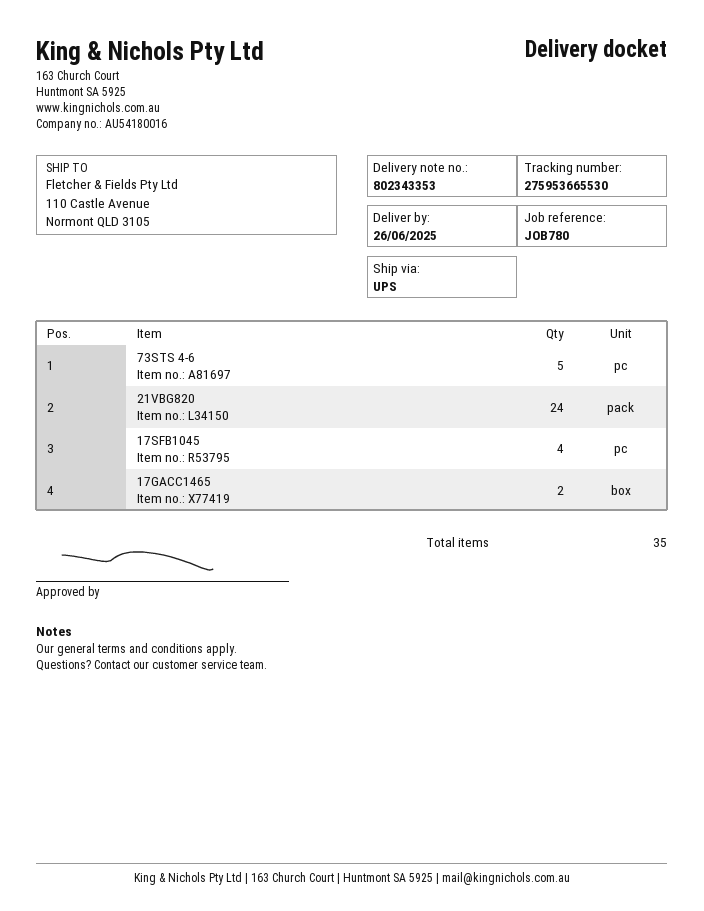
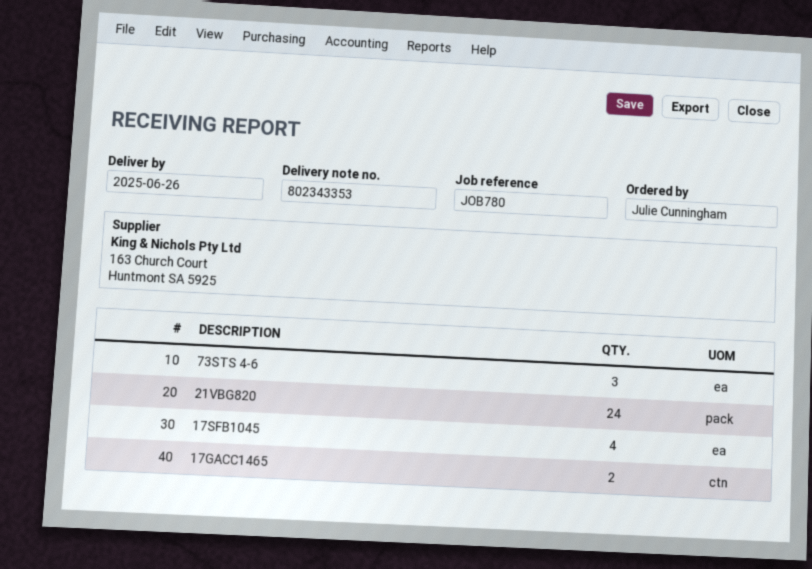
73STS 4-6: 5 -> 3

